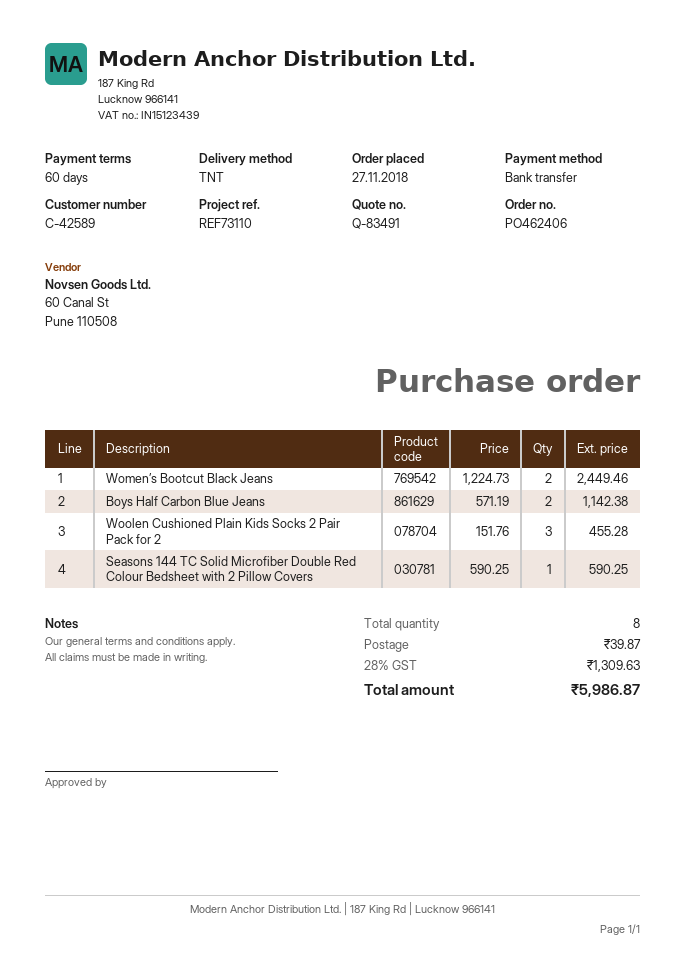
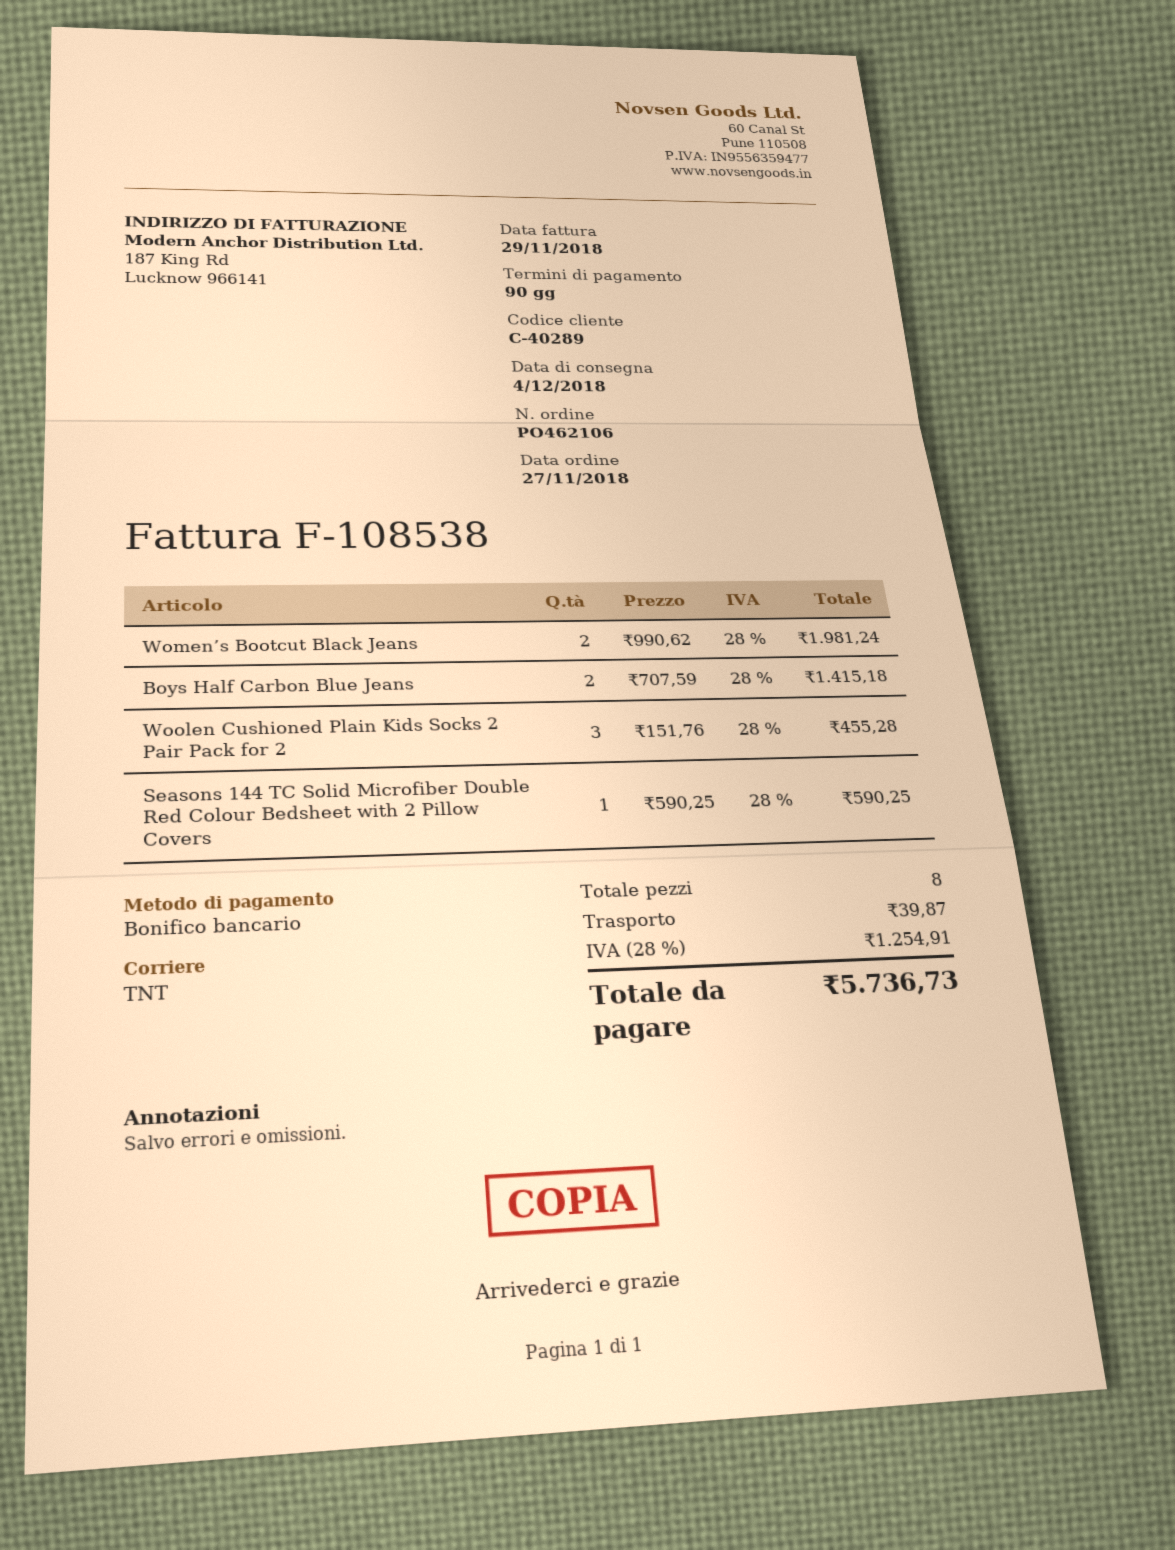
order number: PO462406 -> PO462106
payment terms: 60 days -> 90 days
customer number: C-42589 -> C-40289
Women’s Bootcut Black Jeans: 2 x 1224.73 = 2449.46 -> 2 x 990.62 = 1981.24
Boys Half Carbon Blue Jeans: 2 x 571.19 = 1142.38 -> 2 x 707.59 = 1415.18
tax: 28% = 1309.63 -> 28% = 1254.91
total: 5986.87 -> 5736.73

